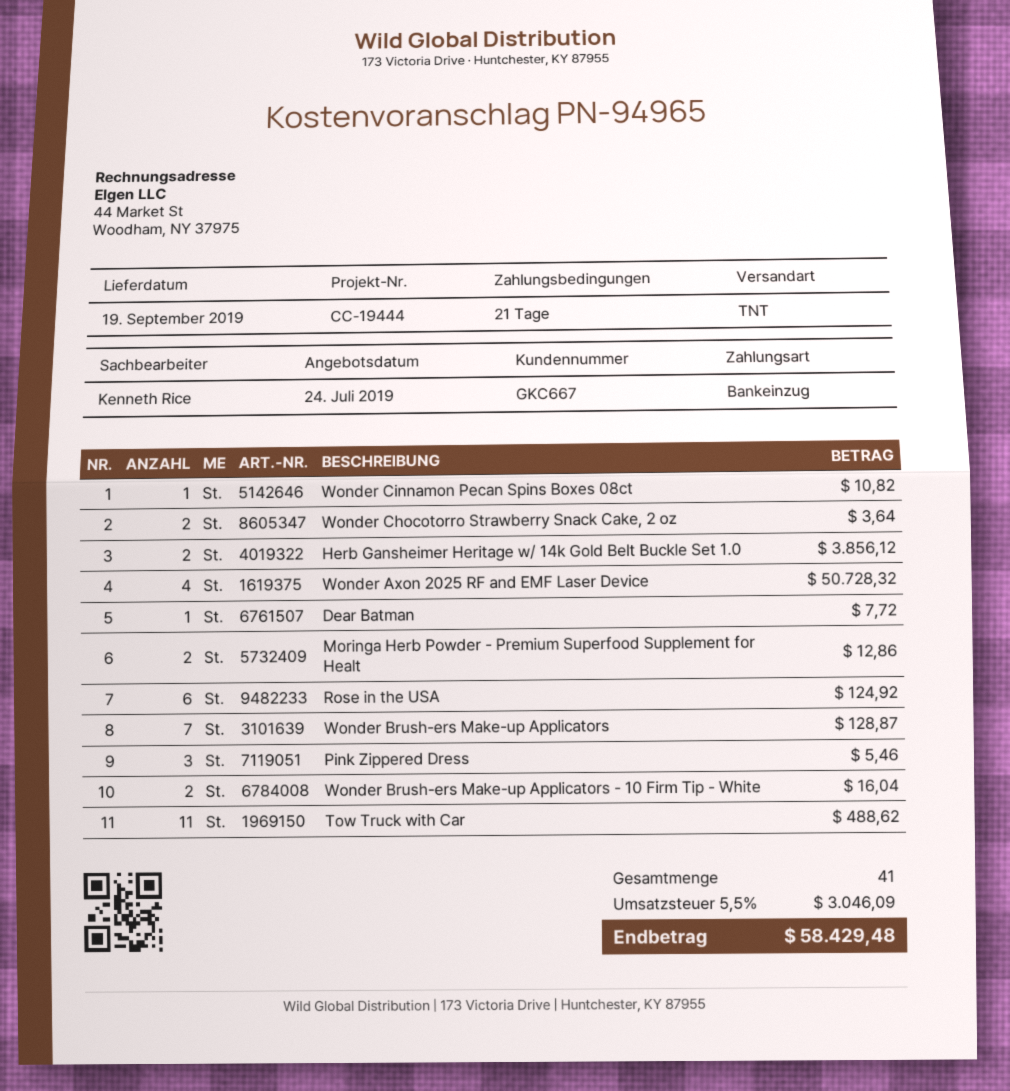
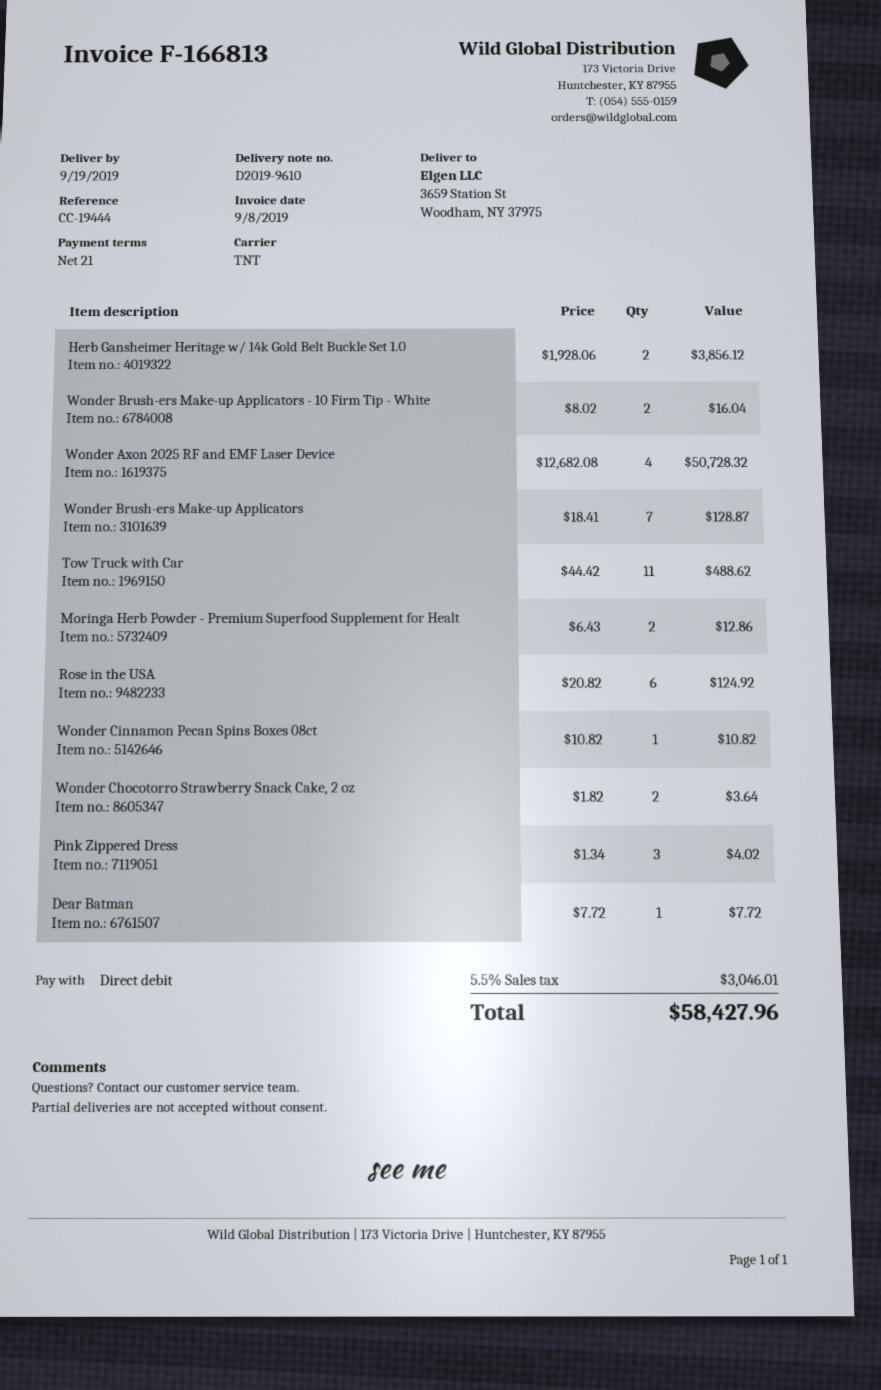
Pink Zippered Dress: 3 for 5.46 -> 3 for 4.02
tax: 5.5% = 3046.09 -> 5.5% = 3046.01
total: 58429.48 -> 58427.96

